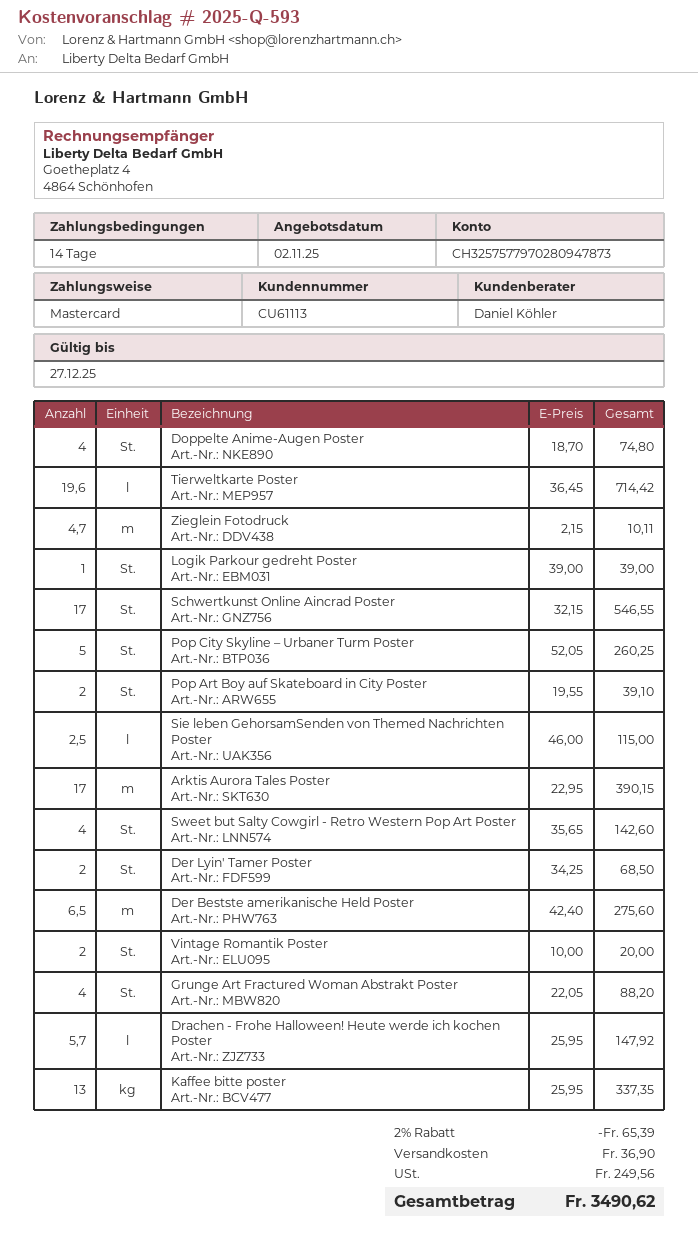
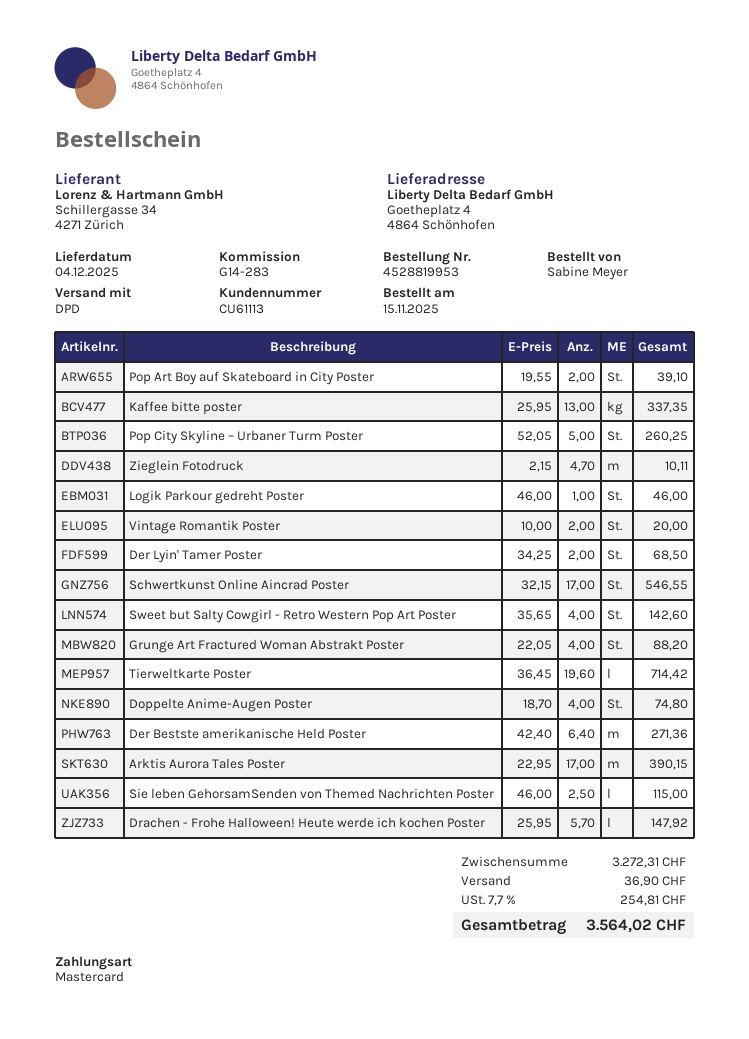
Logik Parkour gedreht Poster: 1 x 39.00 = 39.00 -> 1 x 46.00 = 46.00
Der Bestste amerikanische Held Poster: 6.5 x 42.40 = 275.60 -> 6.4 x 42.40 = 271.36
discount: 2% = 65.39 -> none
tax: 249.56 -> 254.81
total: 3490.62 -> 3564.02

